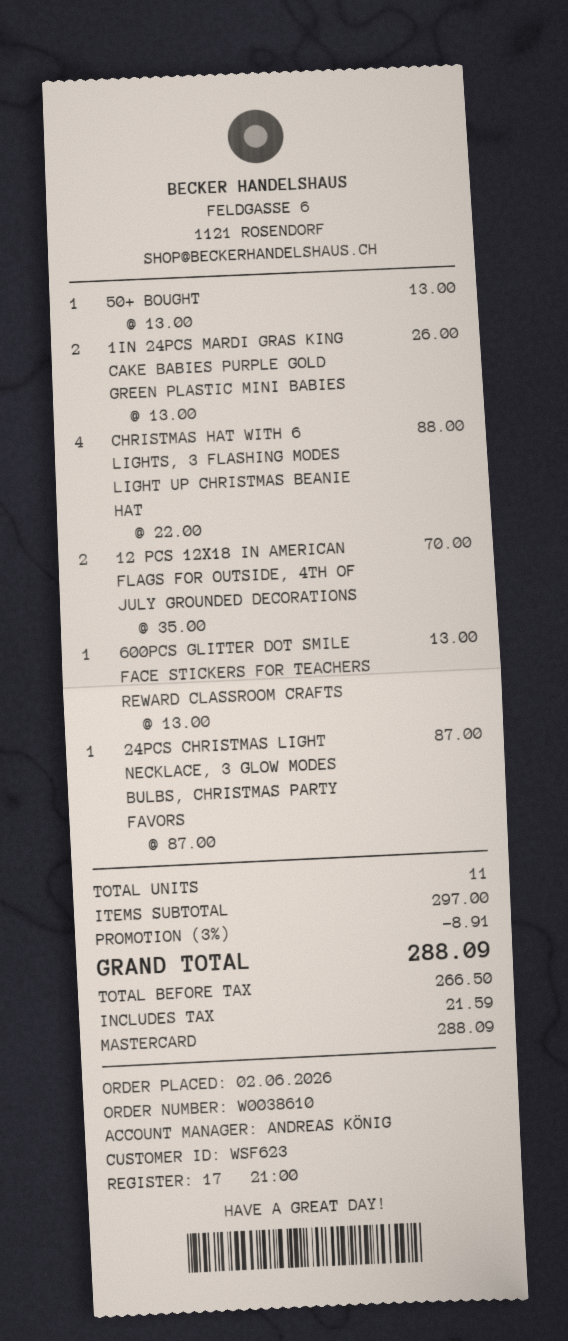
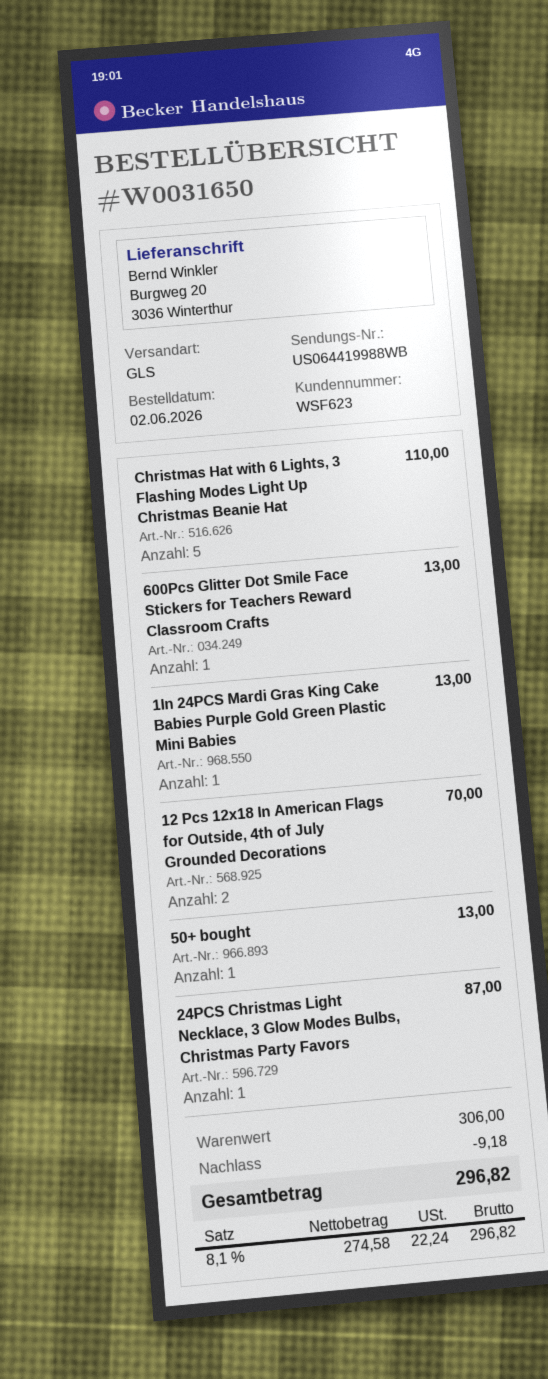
order number: W0038610 -> W0031650
1IN 24PCS MARDI GRAS KING CAKE BABIES PURPLE GOLD GREEN PLASTIC MINI BABIES: 2 for 26.00 -> 1 for 13.00
CHRISTMAS HAT WITH 6 LIGHTS, 3 FLASHING MODES LIGHT UP CHRISTMAS BEANIE HAT: 4 for 88.00 -> 5 for 110.00
subtotal: 297.00 -> 306.00
discount: 8.91 -> 9.18
net: 266.50 -> 274.58
tax: 21.59 -> 22.24
total: 288.09 -> 296.82

